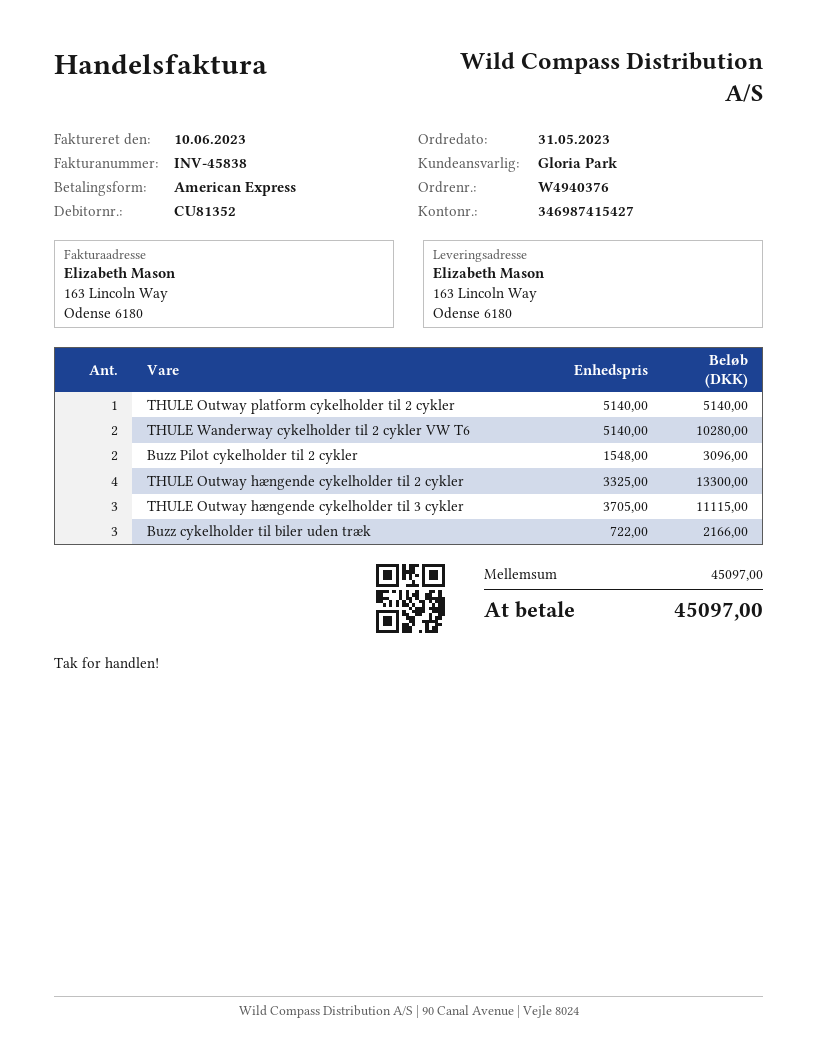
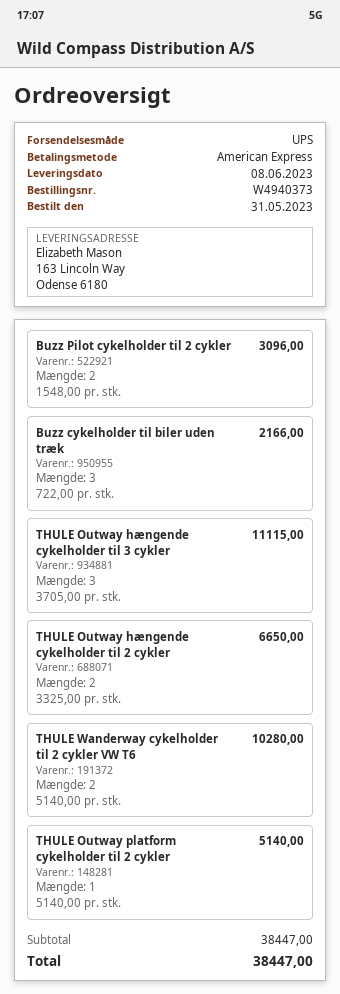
order number: W4940376 -> W4940373
THULE Outway hængende cykelholder til 2 cykler: 4 x 3325.00 = 13300.00 -> 2 x 3325.00 = 6650.00
subtotal: 45097.00 -> 38447.00
total: 45097.00 -> 38447.00

